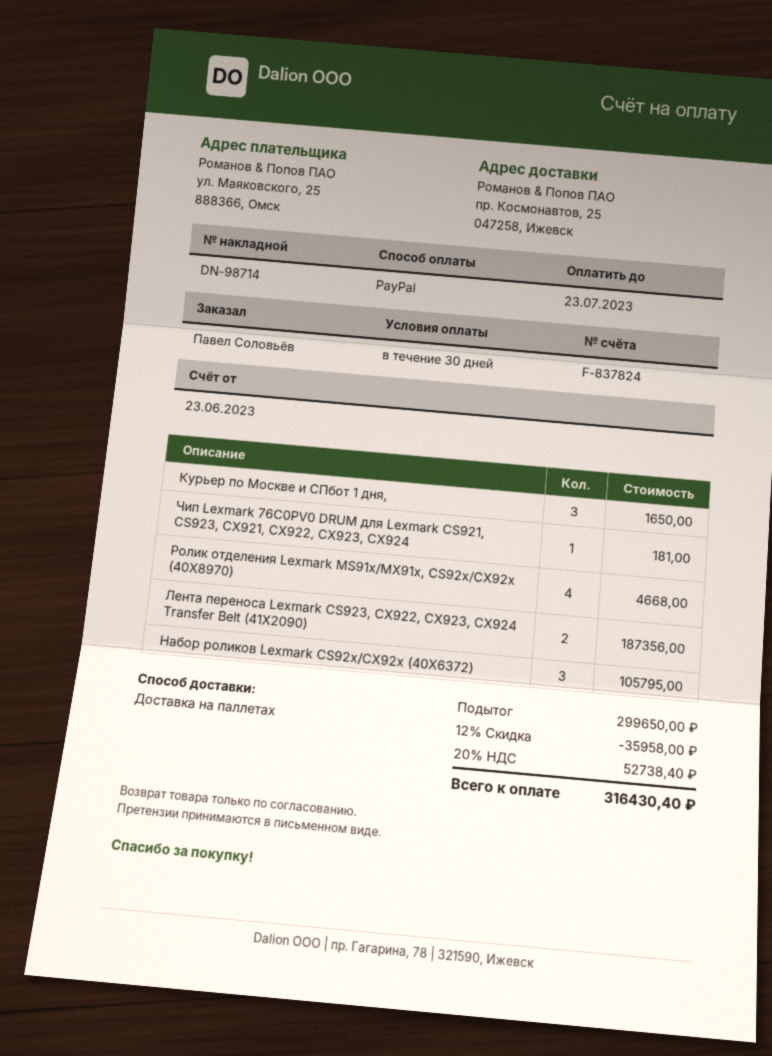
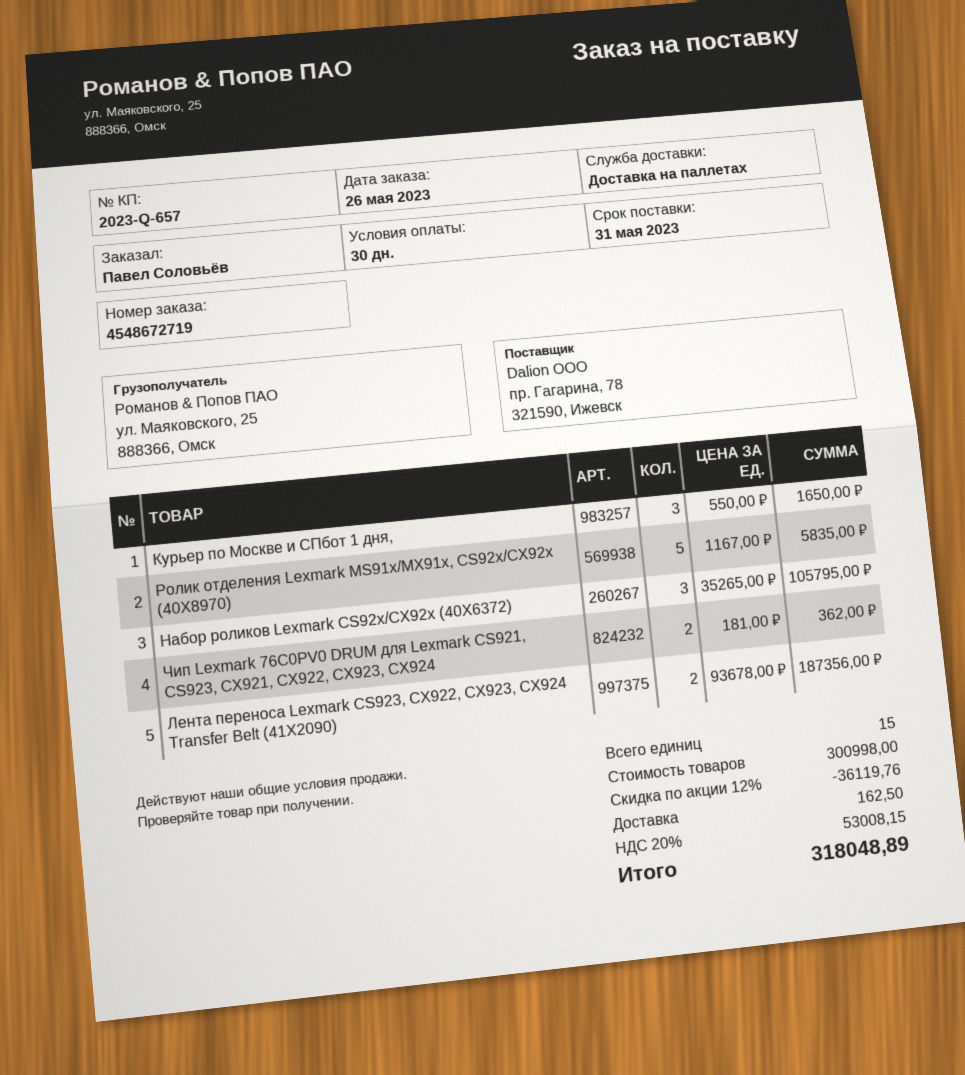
ship to: пр. Космонавтов, 25, 047258, Ижевск -> ул. Маяковского, 25, 888366, Омск
Чип Lexmark 76C0PV0 DRUM для Lexmark CS921, CS923, CX921, CX922, CX923, CX924: 1 for 181.00 -> 2 for 362.00
Ролик отделения Lexmark MS91x/MX91x, CS92x/CX92x (40X8970): 4 for 4668.00 -> 5 for 5835.00
subtotal: 299650.00 -> 300998.00
discount: 12% = 35958.00 -> 12% = 36119.76
shipping: none -> 162.50
tax: 20% = 52738.40 -> 20% = 53008.15
total: 316430.40 -> 318048.89

